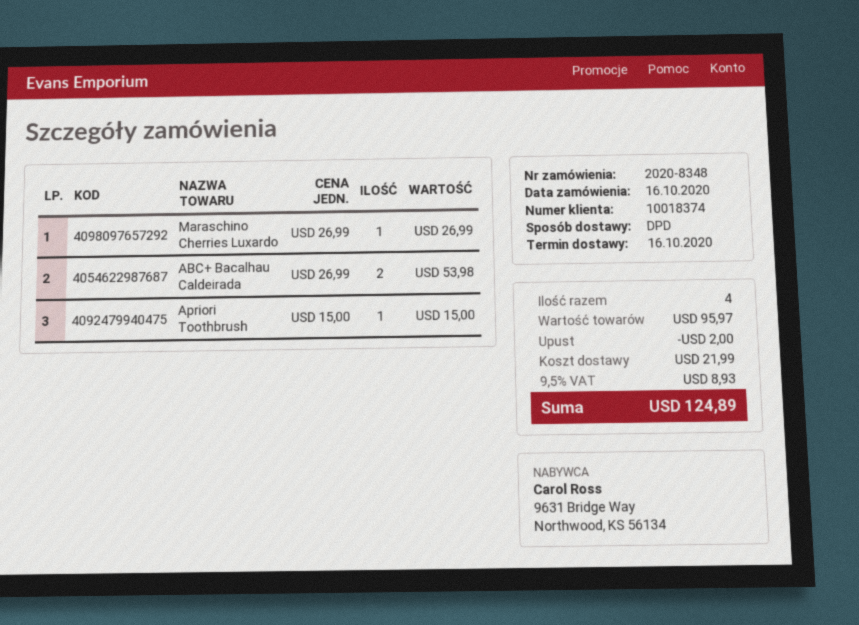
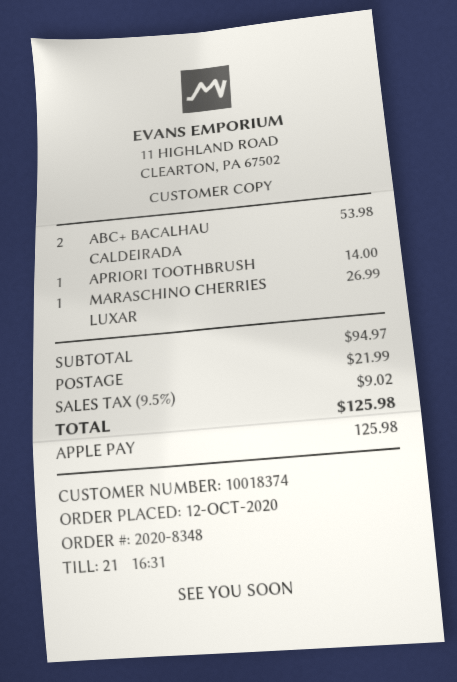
order date: 2020-10-16 -> 2020-10-12
Apriori Toothbrush: 1 for 15.00 -> 1 for 14.00
subtotal: 95.97 -> 94.97
discount: 2.00 -> none
tax: 9.5% = 8.93 -> 9.5% = 9.02
total: 124.89 -> 125.98

